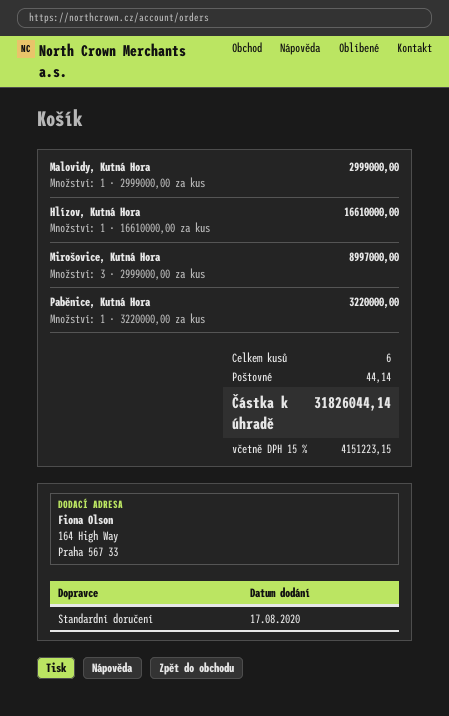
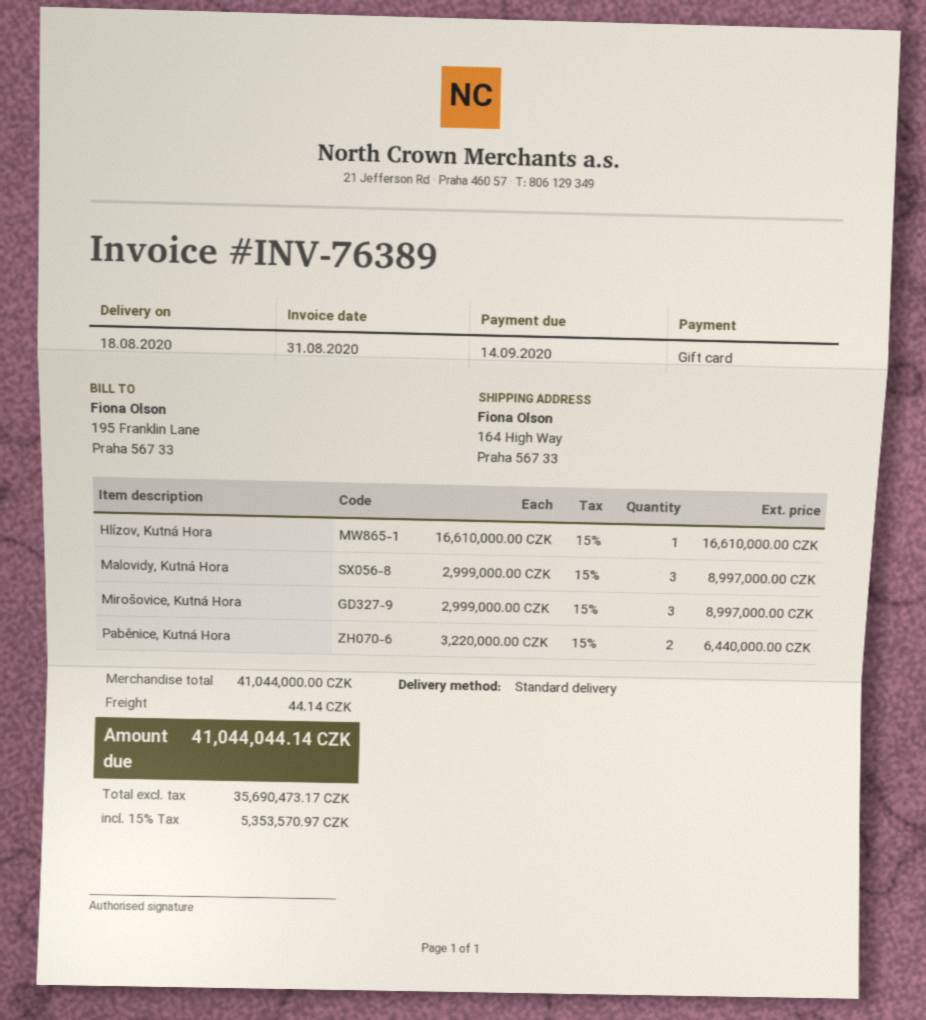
delivery date: 2020-08-17 -> 2020-08-18
Malovidy, Kutná Hora: 1 x 2999000.00 = 2999000.00 -> 3 x 2999000.00 = 8997000.00
Paběnice, Kutná Hora: 1 x 3220000.00 = 3220000.00 -> 2 x 3220000.00 = 6440000.00
tax: 15% = 4151223.15 -> 15% = 5353570.97
total: 31826044.14 -> 41044044.14

